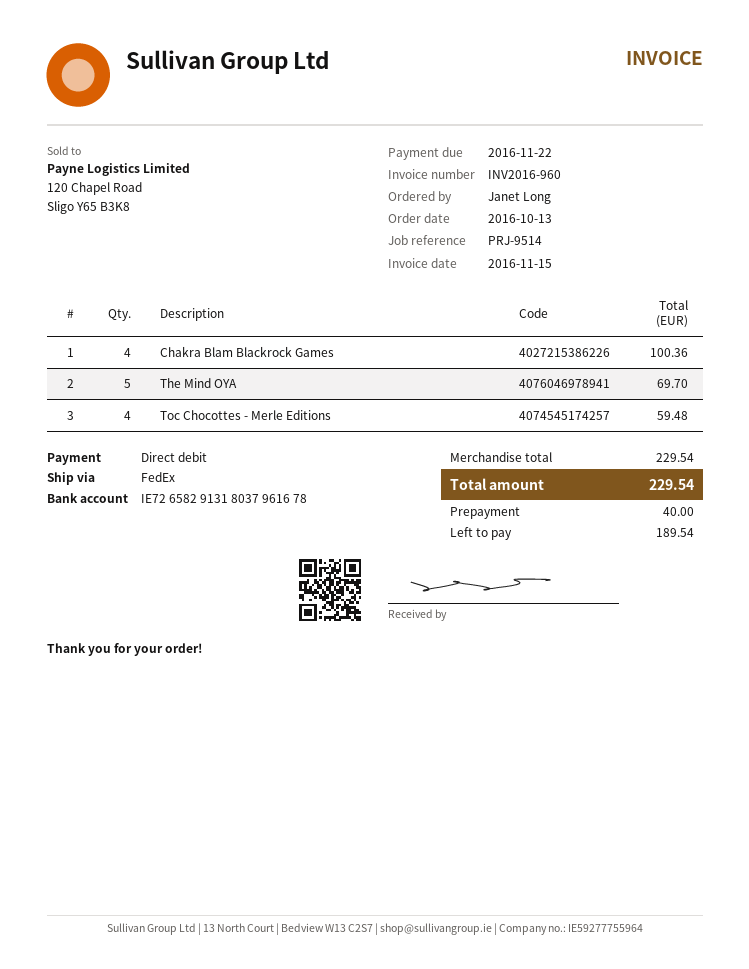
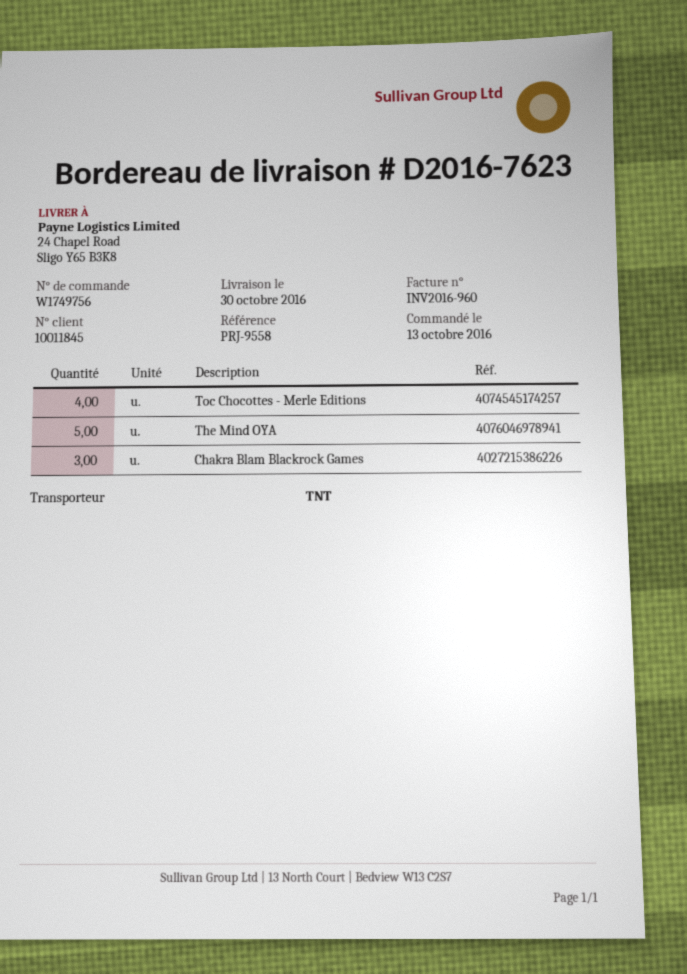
reference: PRJ-9514 -> PRJ-9558
shipping method: FedEx -> TNT
Chakra Blam Blackrock Games: 4 -> 3

